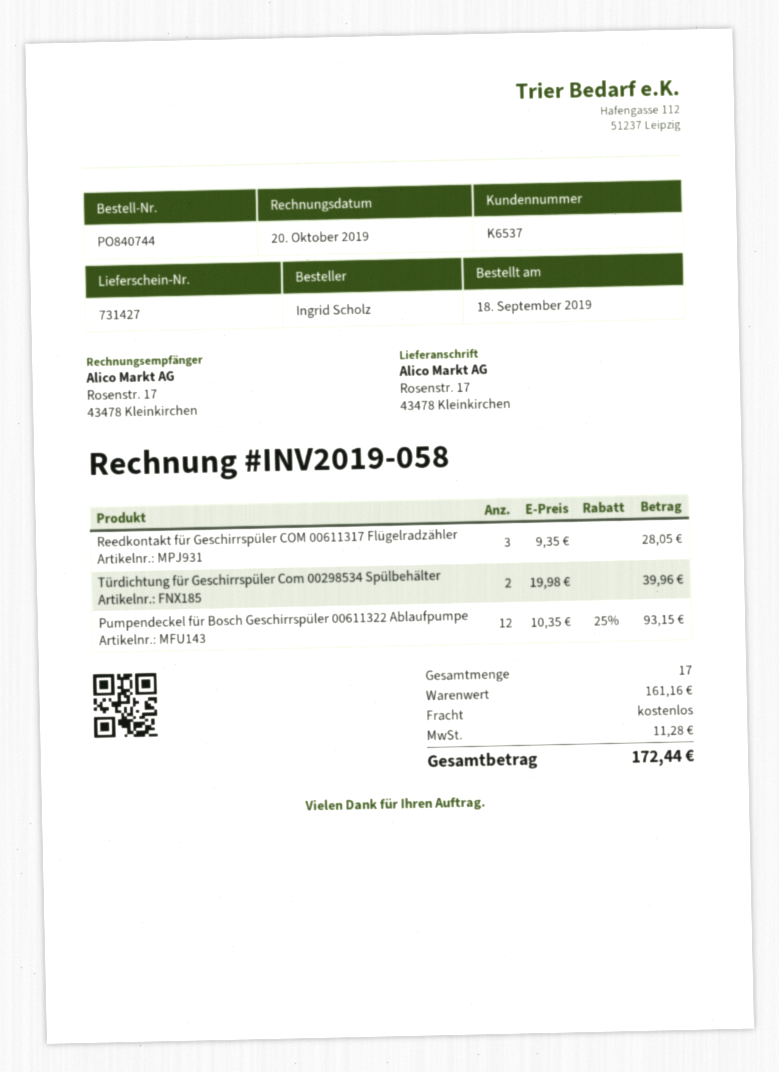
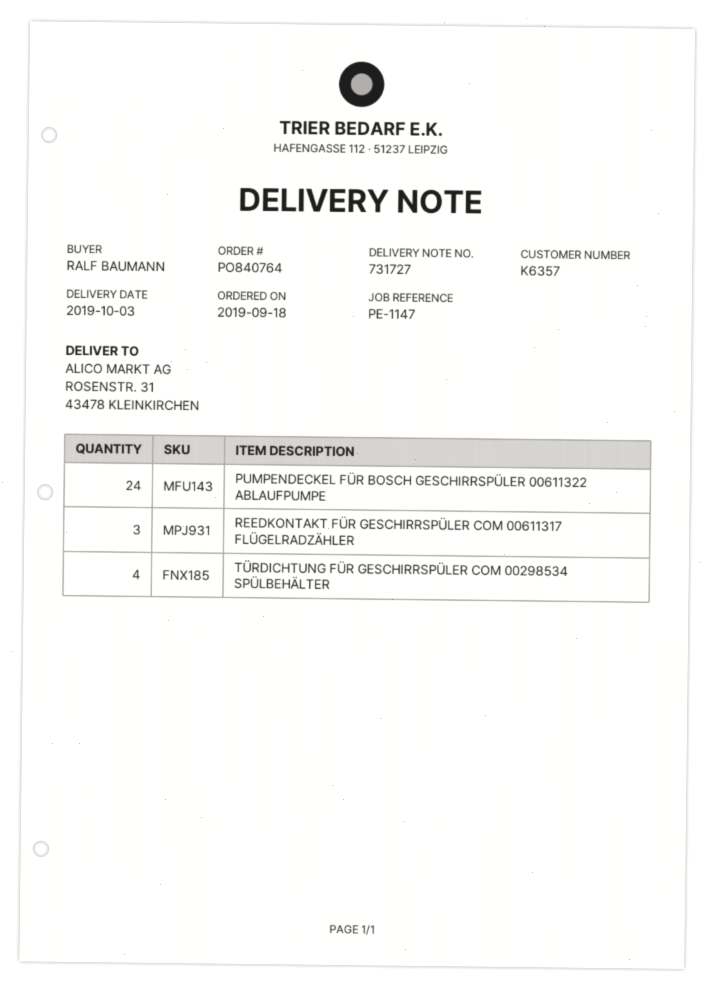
order number: PO840744 -> PO840764
delivery note number: 731427 -> 731727
customer number: K6537 -> K6357
ordered by: Ingrid Scholz -> RALF BAUMANN
ship to: Rosenstr. 17, 43478 Kleinkirchen -> ROSENSTR. 31, 43478 KLEINKIRCHEN
Türdichtung für Geschirrspüler Com 00298534 Spülbehälter: 2 -> 4
Pumpendeckel für Bosch Geschirrspüler 00611322 Ablaufpumpe: 12 -> 24

